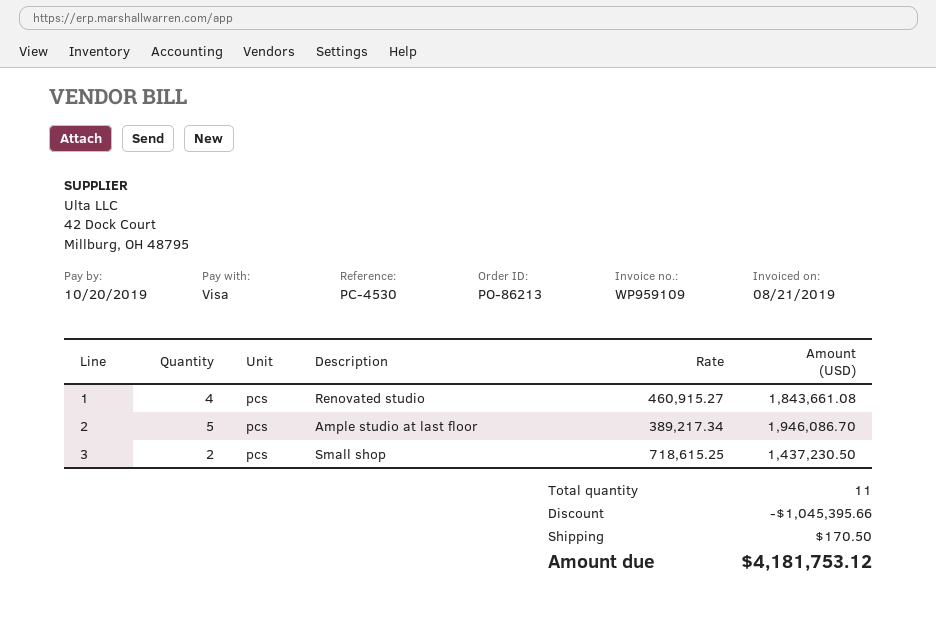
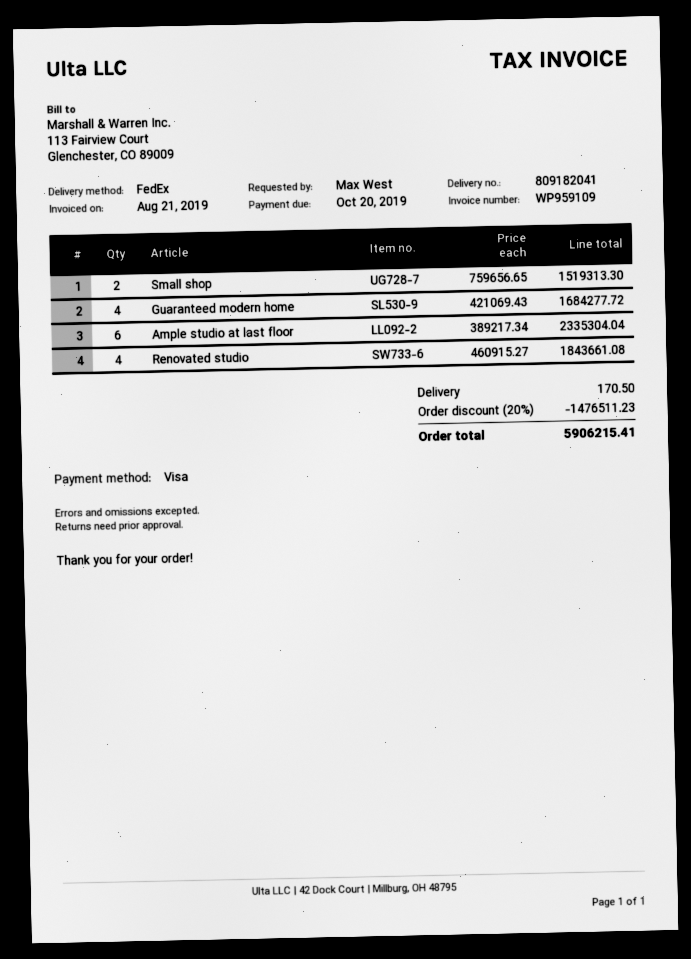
Ample studio at last floor: 5 x 389217.34 = 1946086.70 -> 6 x 389217.34 = 2335304.04
Small shop: 2 x 718615.25 = 1437230.50 -> 2 x 759656.65 = 1519313.30
Guaranteed modern home: none -> 4 x 421069.43 = 1684277.72
discount: 1045395.66 -> 1476511.23
total: 4181753.12 -> 5906215.41

